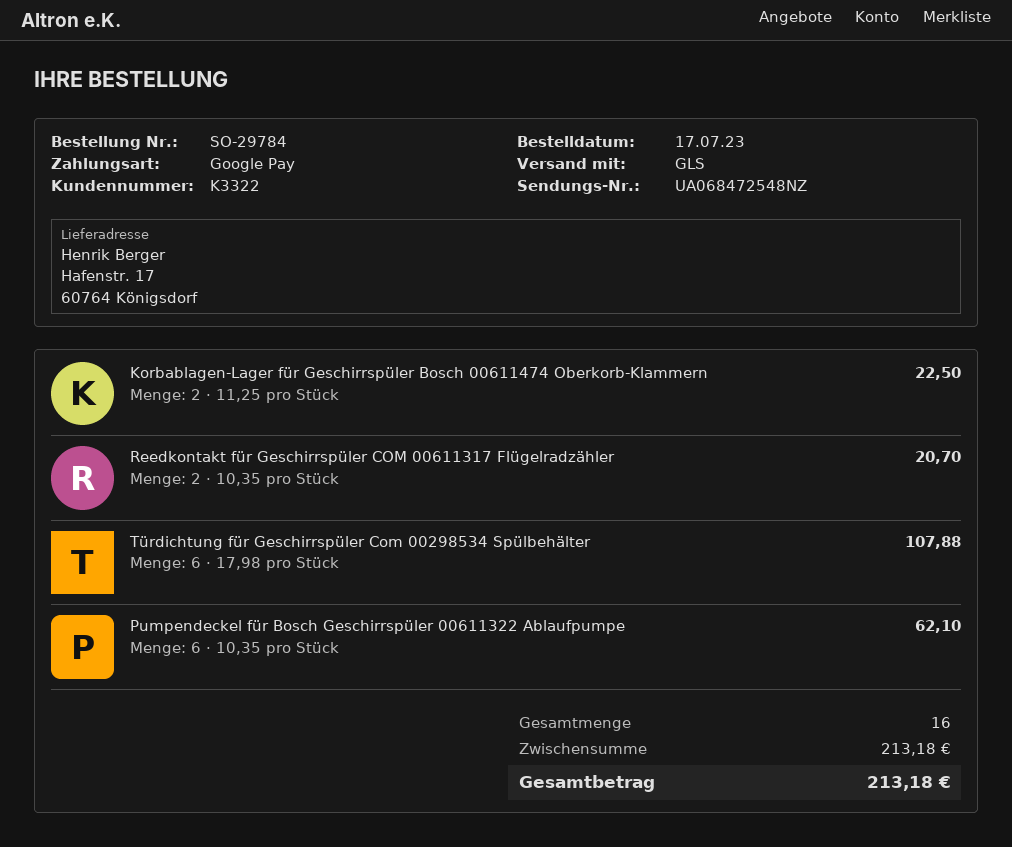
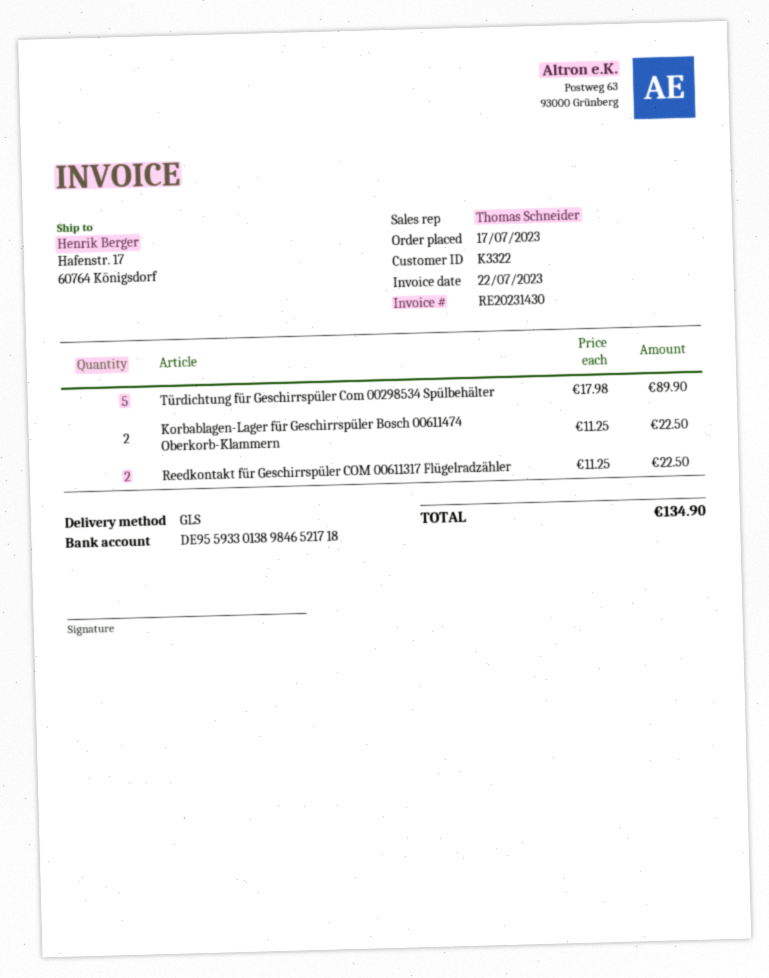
Reedkontakt für Geschirrspüler COM 00611317 Flügelradzähler: 2 x 10.35 = 20.70 -> 2 x 11.25 = 22.50
Türdichtung für Geschirrspüler Com 00298534 Spülbehälter: 6 x 17.98 = 107.88 -> 5 x 17.98 = 89.90
Pumpendeckel für Bosch Geschirrspüler 00611322 Ablaufpumpe: 6 x 10.35 = 62.10 -> none
total: 213.18 -> 134.90

